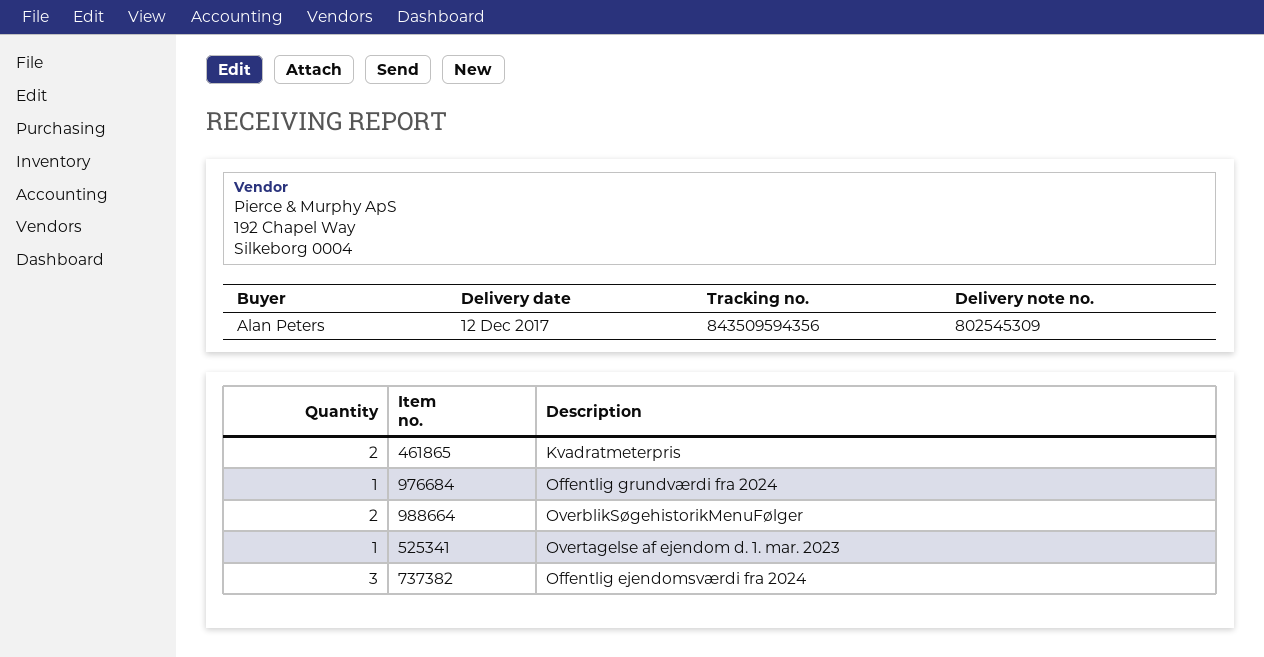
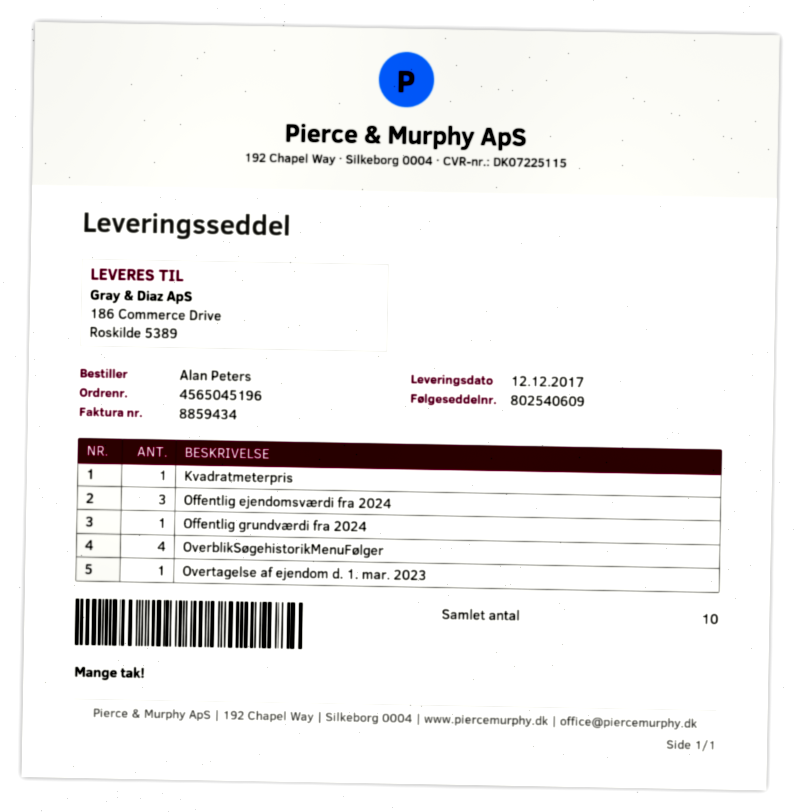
delivery note number: 802545309 -> 802540609
Kvadratmeterpris: 2 -> 1
OverblikSøgehistorikMenuFølger: 2 -> 4

